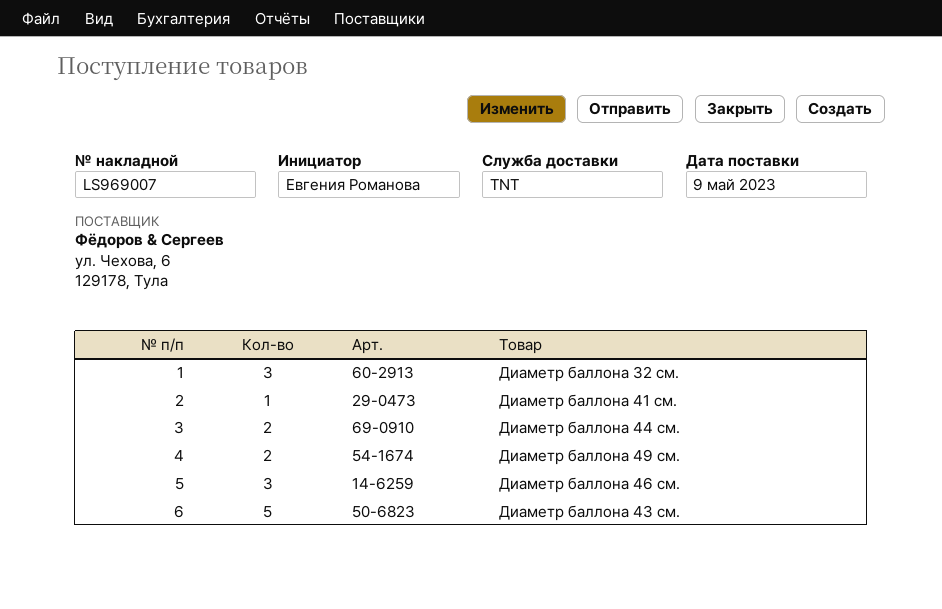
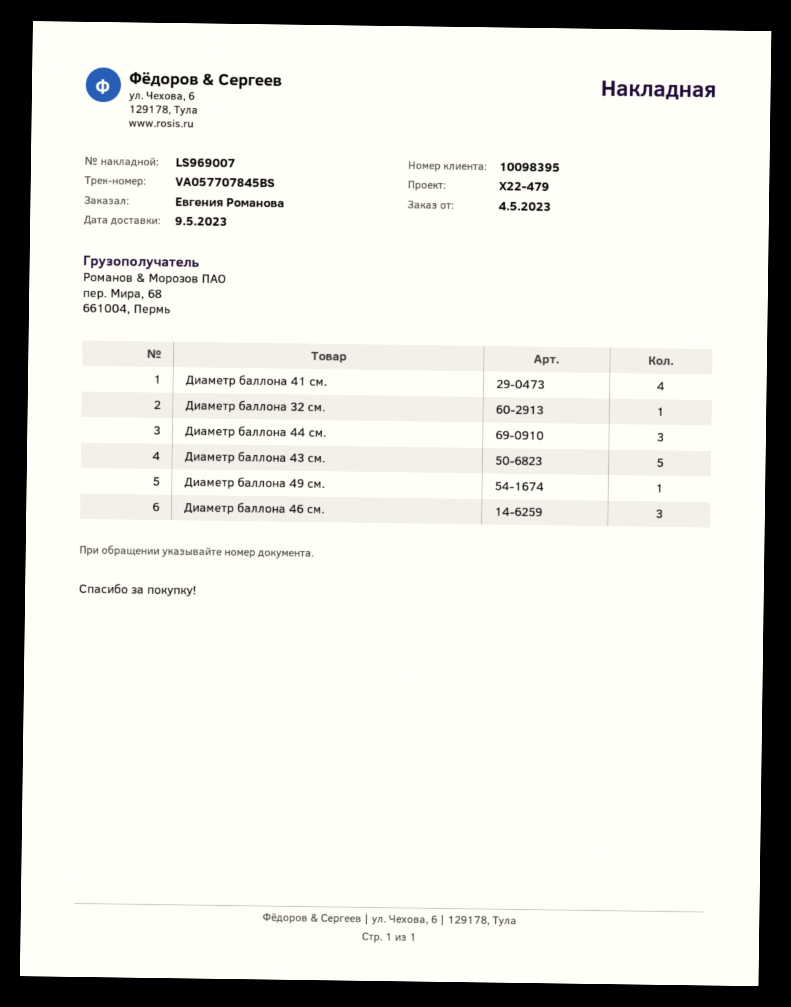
Диаметр баллона 32 см.: 3 -> 1
Диаметр баллона 41 см.: 1 -> 4
Диаметр баллона 44 см.: 2 -> 3
Диаметр баллона 49 см.: 2 -> 1

